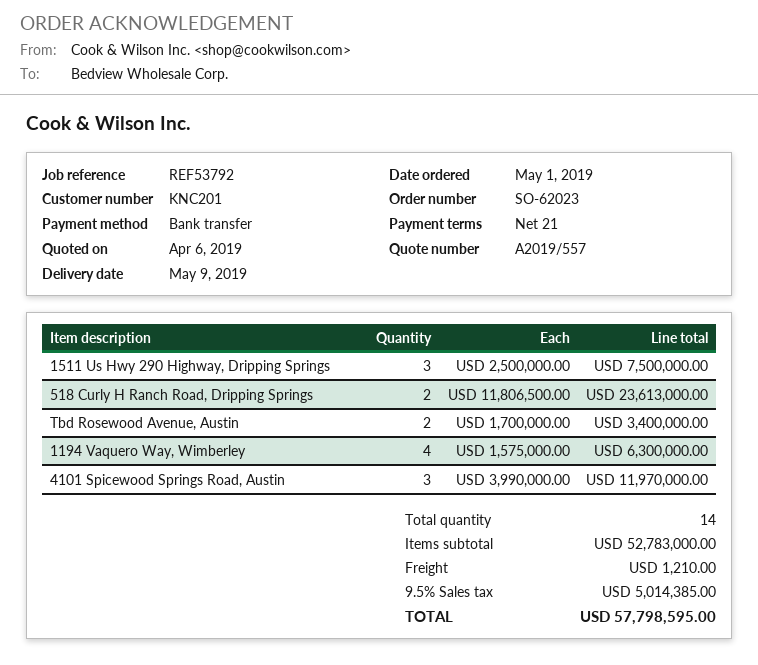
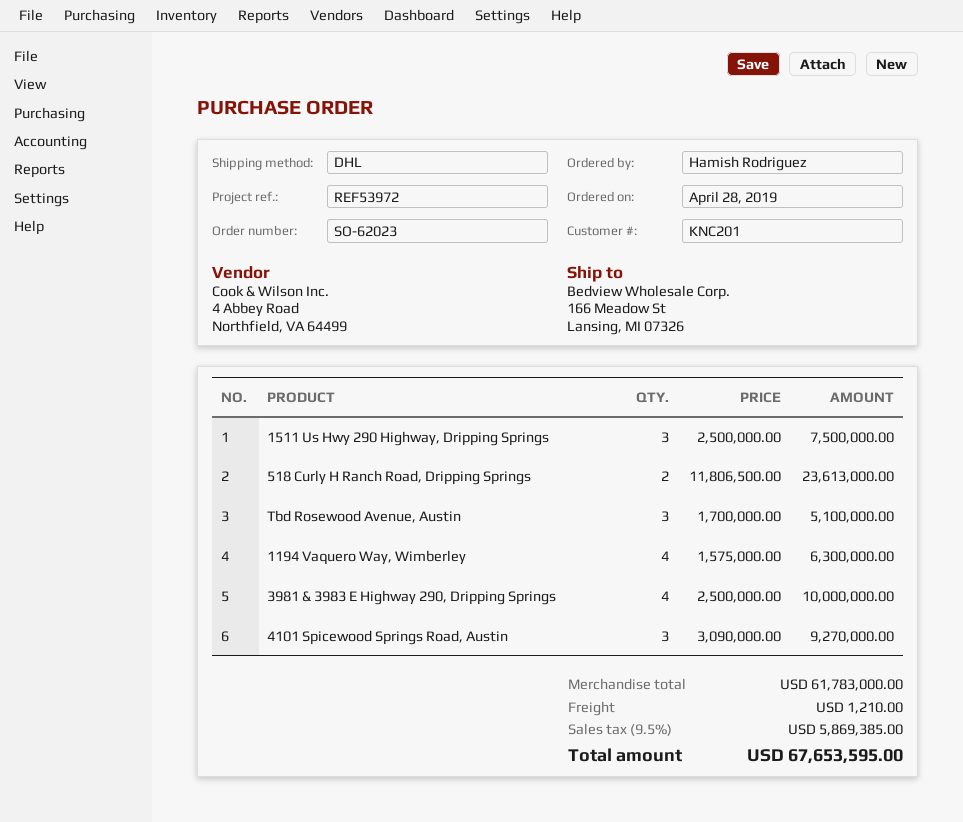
order date: 2019-05-01 -> 2019-04-28
reference: REF53792 -> REF53972
Tbd Rosewood Avenue, Austin: 2 x 1700000.00 = 3400000.00 -> 3 x 1700000.00 = 5100000.00
4101 Spicewood Springs Road, Austin: 3 x 3990000.00 = 11970000.00 -> 3 x 3090000.00 = 9270000.00
3981 & 3983 E Highway 290, Dripping Springs: none -> 4 x 2500000.00 = 10000000.00
subtotal: 52783000.00 -> 61783000.00
tax: 9.5% = 5014385.00 -> 9.5% = 5869385.00
total: 57798595.00 -> 67653595.00

